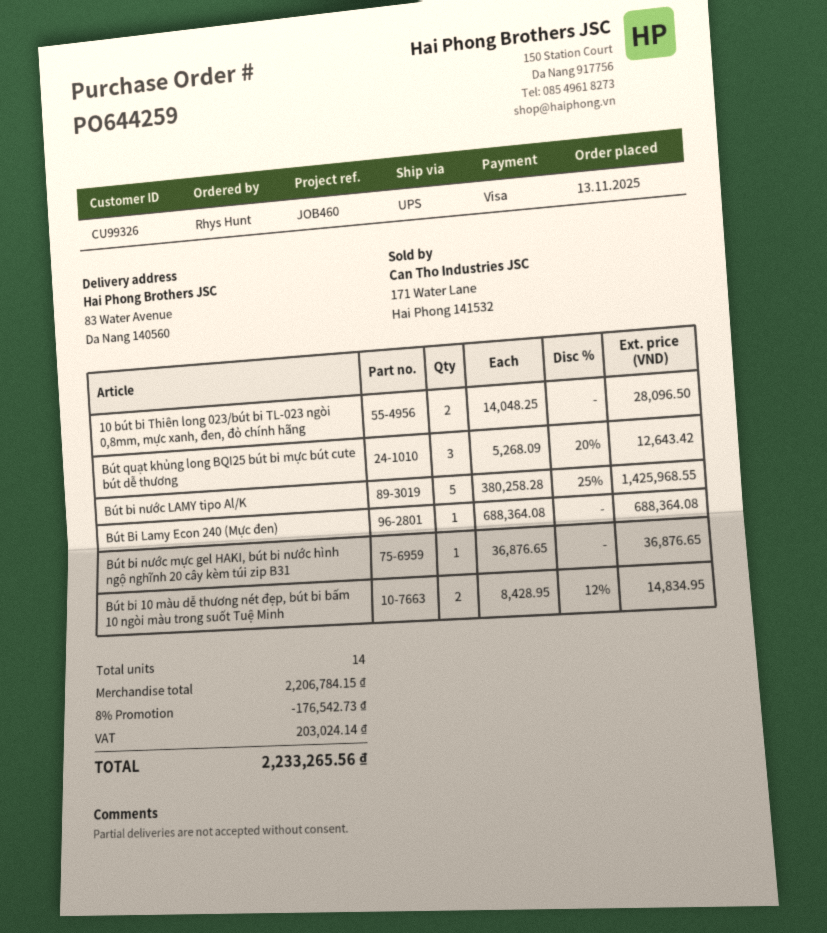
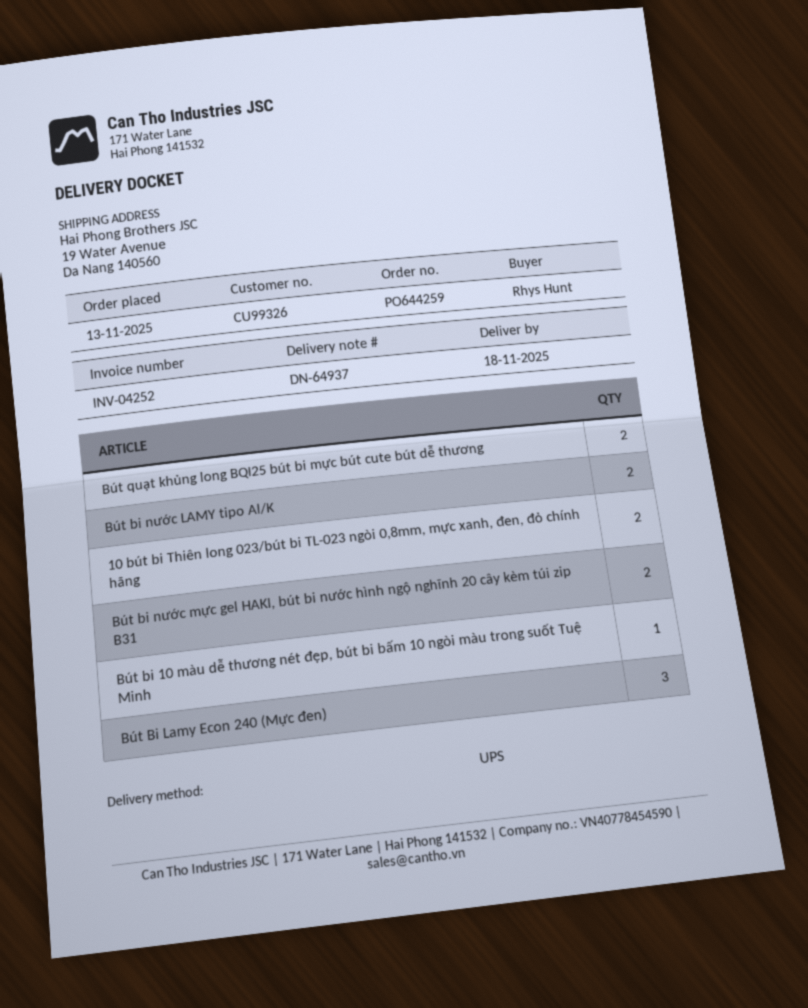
ship to: 83 Water Avenue, Da Nang 140560 -> 19 Water Avenue, Da Nang 140560
Bút quạt khủng long BQI25 bút bi mực bút cute bút dễ thương: 3 -> 2
Bút bi nước LAMY tipo Al/K: 5 -> 2
Bút Bi Lamy Econ 240 (Mực đen): 1 -> 3
Bút bi nước mực gel HAKI, bút bi nước hình ngộ nghĩnh 20 cây kèm túi zip B31: 1 -> 2
Bút bi 10 màu dễ thương nét đẹp, bút bi bấm 10 ngòi màu trong suốt Tuệ Minh: 2 -> 1

